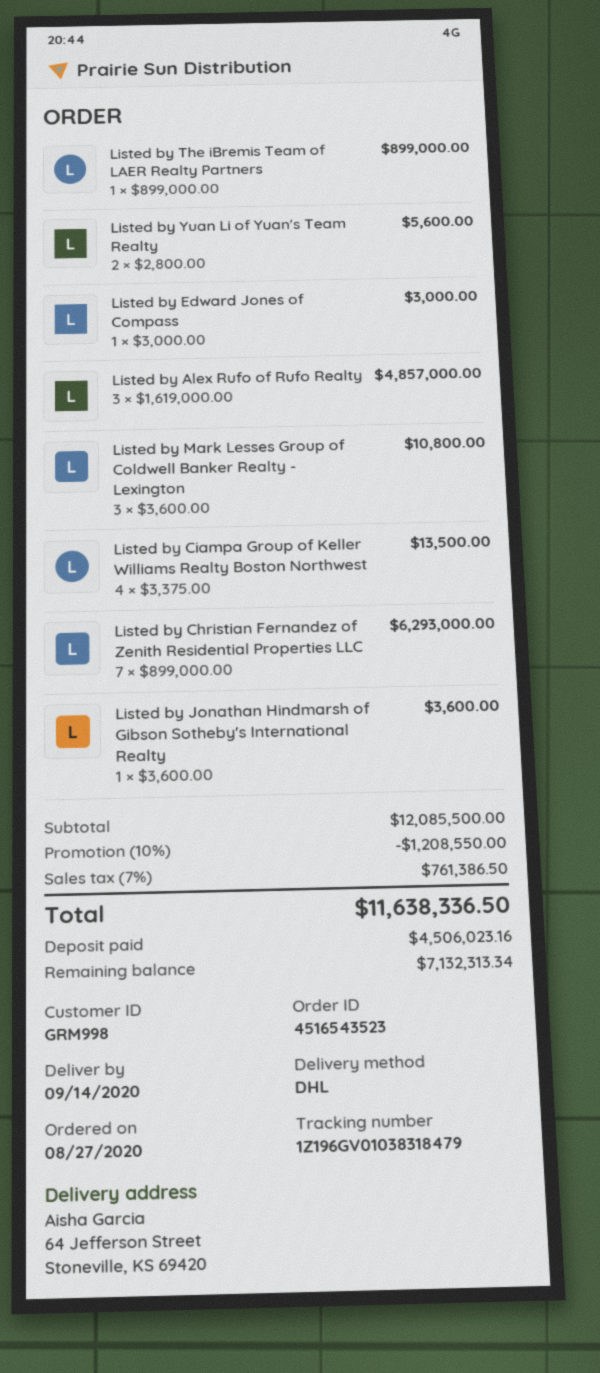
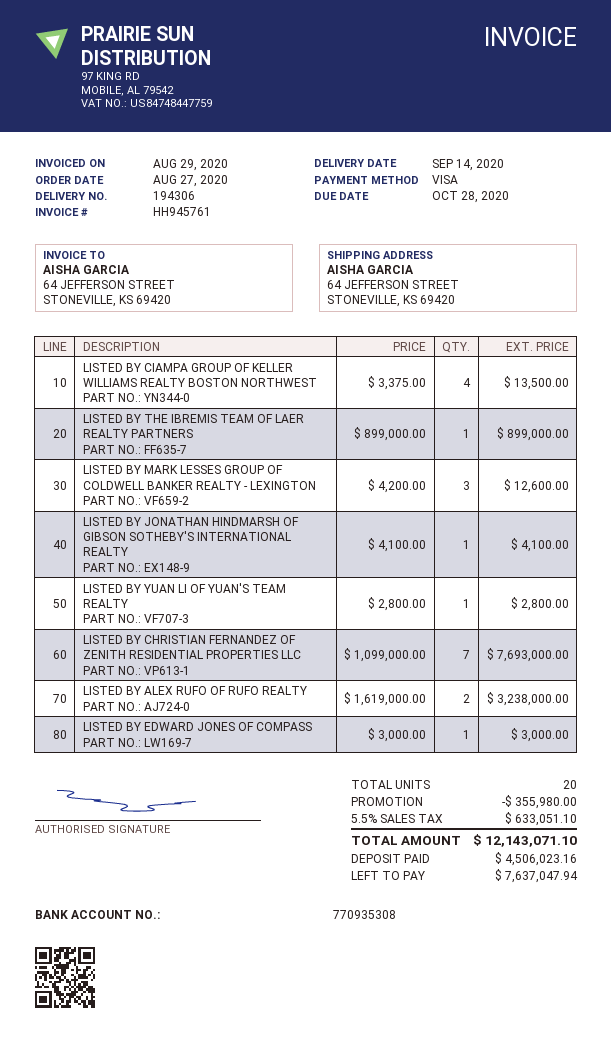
Listed by Yuan Li of Yuan's Team Realty: 2 x 2800.00 = 5600.00 -> 1 x 2800.00 = 2800.00
Listed by Alex Rufo of Rufo Realty: 3 x 1619000.00 = 4857000.00 -> 2 x 1619000.00 = 3238000.00
Listed by Mark Lesses Group of Coldwell Banker Realty - Lexington: 3 x 3600.00 = 10800.00 -> 3 x 4200.00 = 12600.00
Listed by Christian Fernandez of Zenith Residential Properties LLC: 7 x 899000.00 = 6293000.00 -> 7 x 1099000.00 = 7693000.00
Listed by Jonathan Hindmarsh of Gibson Sotheby's International Realty: 1 x 3600.00 = 3600.00 -> 1 x 4100.00 = 4100.00
discount: 1208550.00 -> 355980.00
tax: 7% = 761386.50 -> 5.5% = 633051.10
total: 11638336.50 -> 12143071.10
balance: 7132313.34 -> 7637047.94

